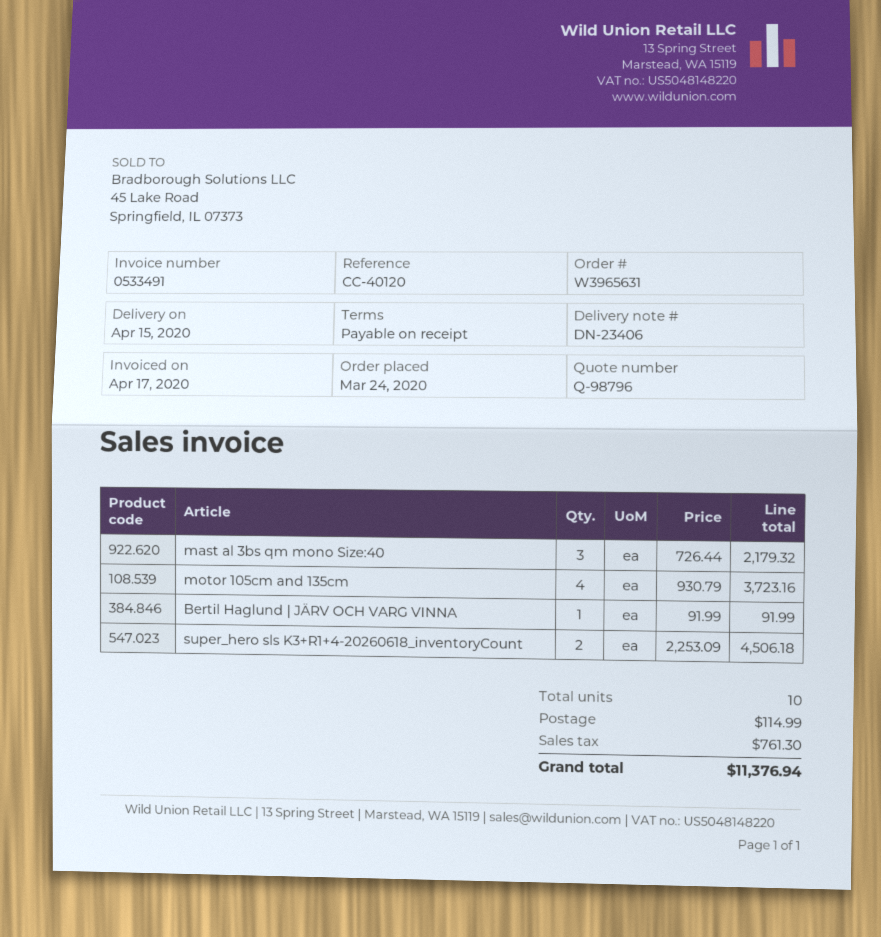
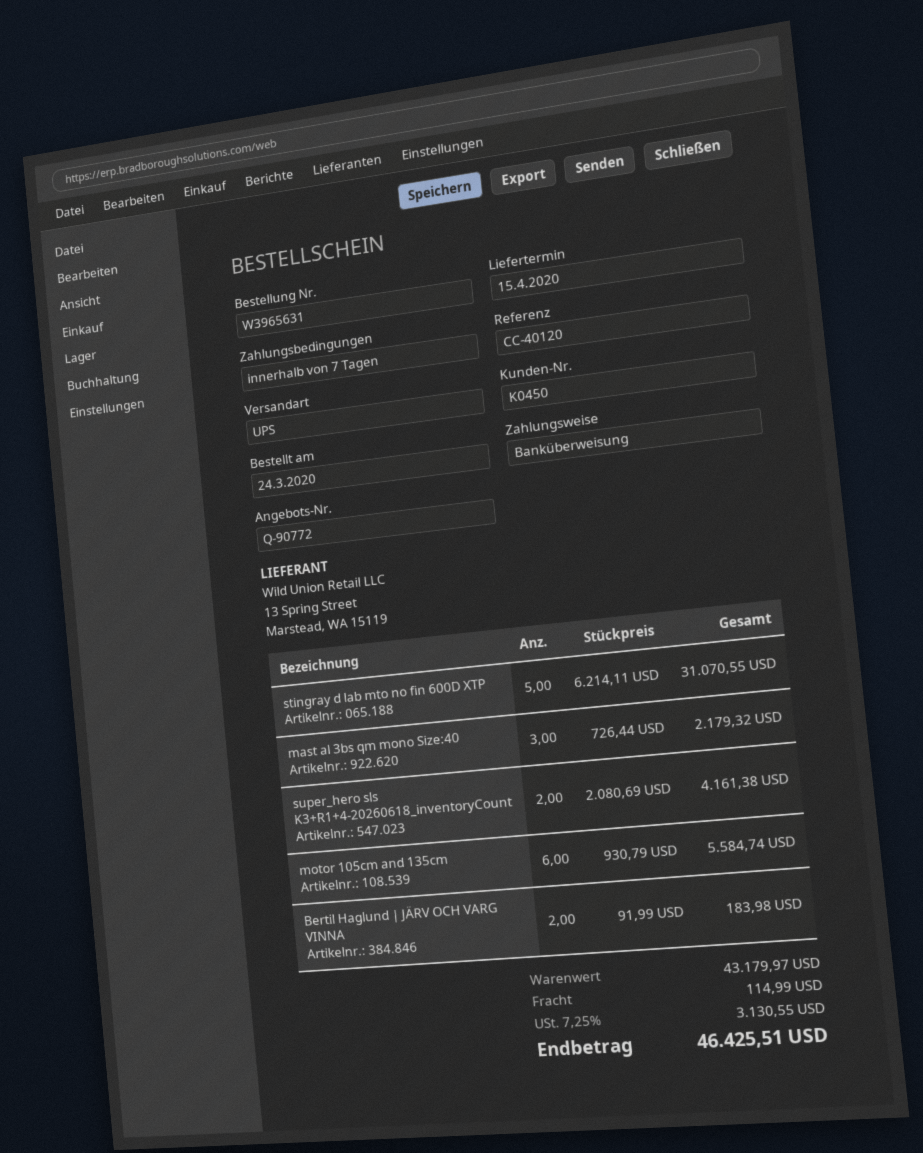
quote number: Q-98796 -> Q-90772
payment terms: on receipt -> 7 days
motor 105cm and 135cm: 4 x 930.79 = 3723.16 -> 6 x 930.79 = 5584.74
Bertil Haglund | JÄRV OCH VARG VINNA: 1 x 91.99 = 91.99 -> 2 x 91.99 = 183.98
super_hero sls K3+R1+4-20260618_inventoryCount: 2 x 2253.09 = 4506.18 -> 2 x 2080.69 = 4161.38
stingray d lab mto no fin 600D XTP: none -> 5 x 6214.11 = 31070.55
tax: 761.30 -> 3130.55
total: 11376.94 -> 46425.51

